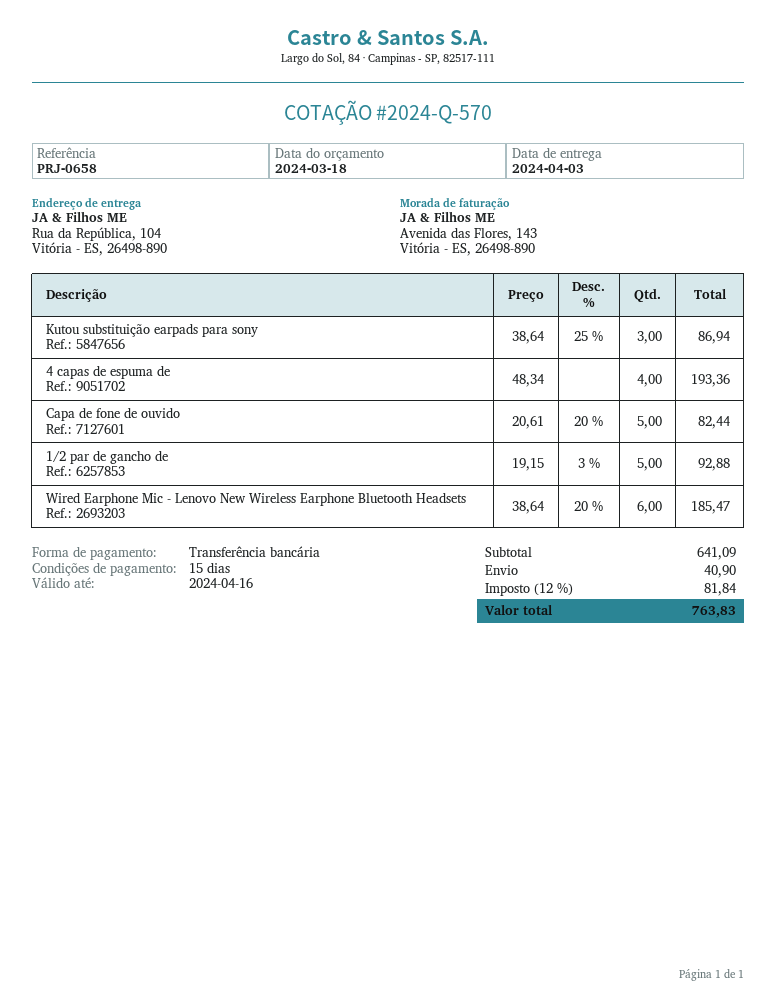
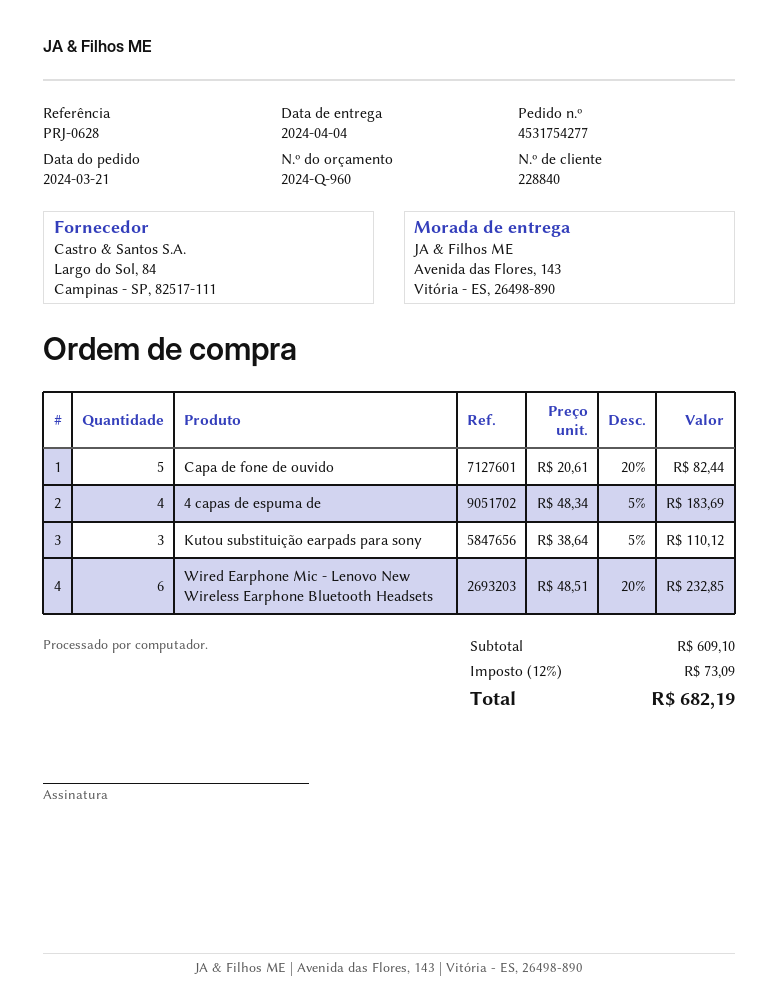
quote number: 2024-Q-570 -> 2024-Q-960
delivery date: 2024-04-03 -> 2024-04-04
reference: PRJ-0658 -> PRJ-0628
ship to: Rua da República, 104, Vitória - ES, 26498-890 -> Avenida das Flores, 143, Vitória - ES, 26498-890
Kutou substituição earpads para sony: 3 x 38.64 - 25% = 86.94 -> 3 x 38.64 - 5% = 110.12
4 capas de espuma de: 4 x 48.34 = 193.36 -> 4 x 48.34 - 5% = 183.69
1/2 par de gancho de: 5 x 19.15 - 3% = 92.88 -> none
Wired Earphone Mic - Lenovo New Wireless Earphone Bluetooth Headsets: 6 x 38.64 - 20% = 185.47 -> 6 x 48.51 - 20% = 232.85
subtotal: 641.09 -> 609.10
shipping: 40.90 -> none
tax: 12% = 81.84 -> 12% = 73.09
total: 763.83 -> 682.19

